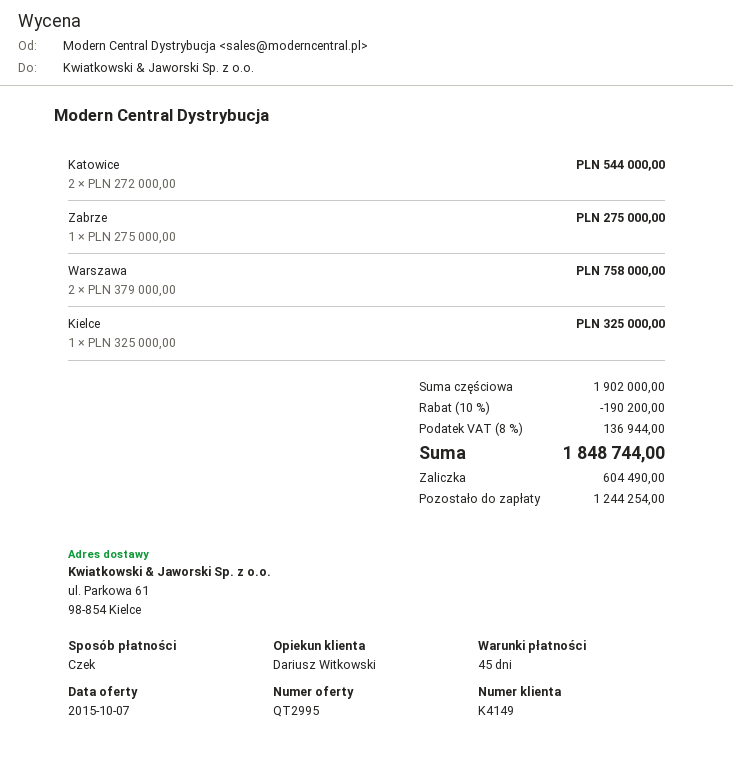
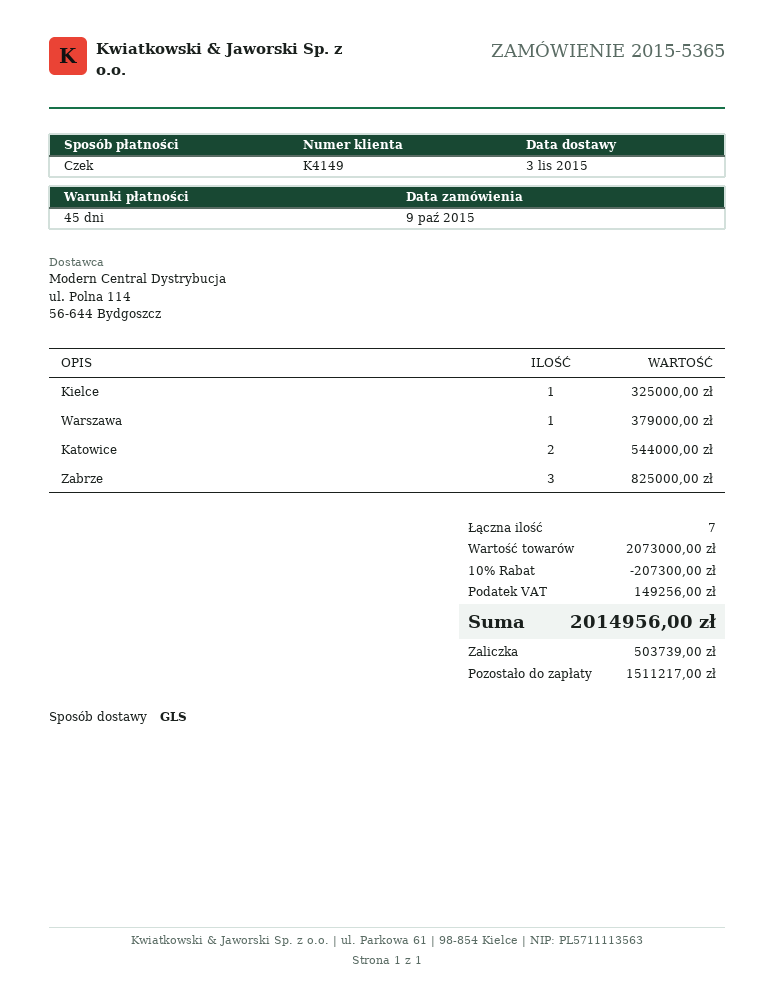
Zabrze: 1 for 275000.00 -> 3 for 825000.00
Warszawa: 2 for 758000.00 -> 1 for 379000.00
subtotal: 1902000.00 -> 2073000.00
discount: 10% = 190200.00 -> 10% = 207300.00
tax: 136944.00 -> 149256.00
total: 1848744.00 -> 2014956.00
deposit: 604490.00 -> 503739.00
balance: 1244254.00 -> 1511217.00

